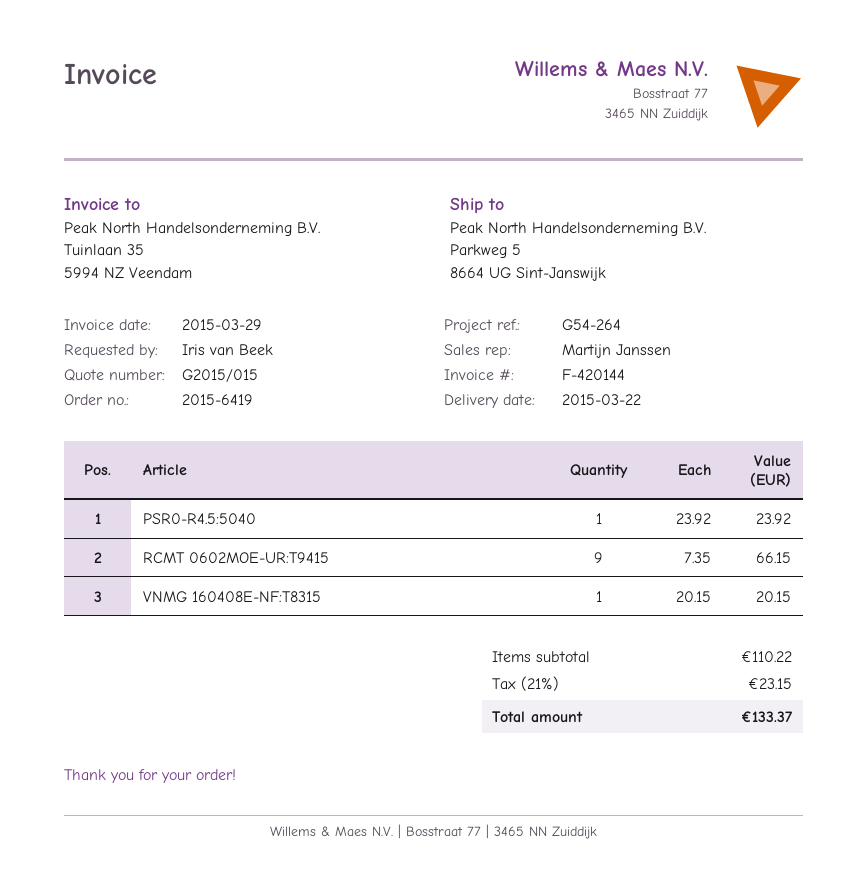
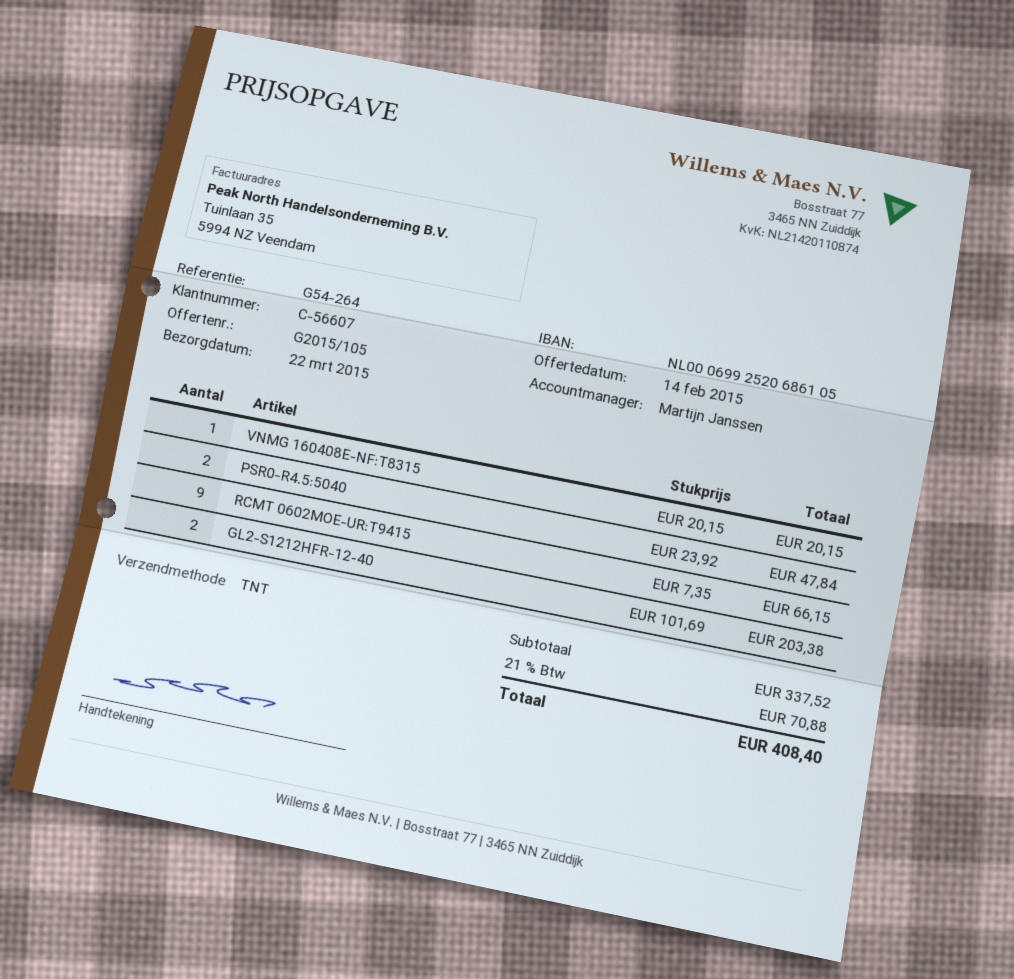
quote number: G2015/015 -> G2015/105
PSR0-R4.5:5040: 1 x 23.92 = 23.92 -> 2 x 23.92 = 47.84
GL2-S1212HFR-12-40: none -> 2 x 101.69 = 203.38
subtotal: 110.22 -> 337.52
tax: 21% = 23.15 -> 21% = 70.88
total: 133.37 -> 408.40

